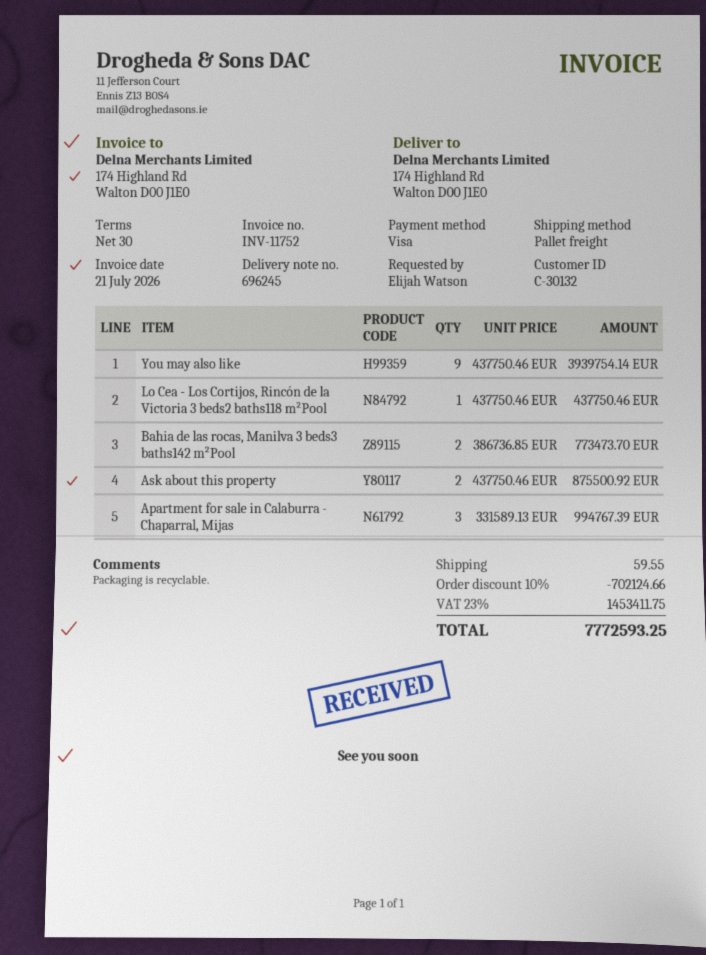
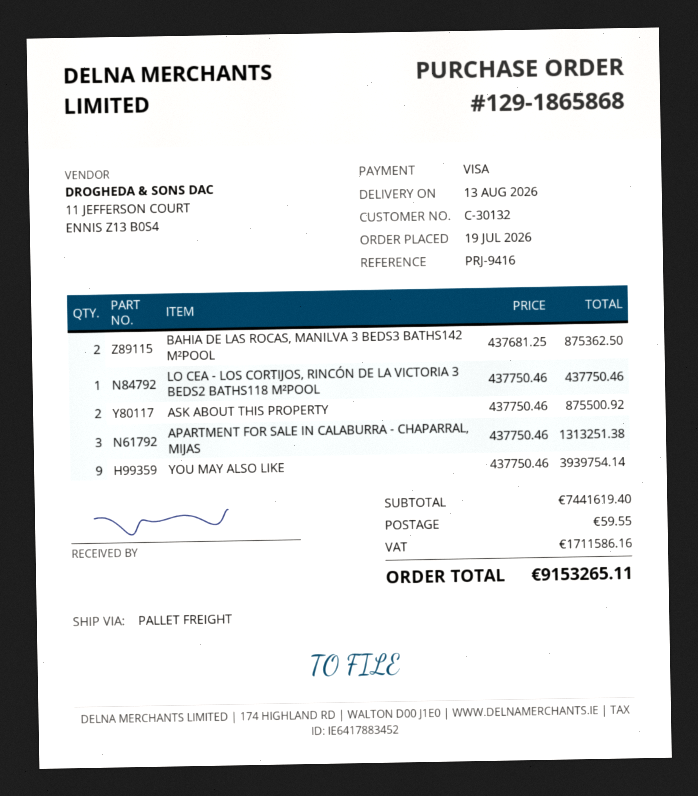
Bahia de las rocas, Manilva 3 beds3 baths142 m²Pool: 2 x 386736.85 = 773473.70 -> 2 x 437681.25 = 875362.50
Apartment for sale in Calaburra - Chaparral, Mijas: 3 x 331589.13 = 994767.39 -> 3 x 437750.46 = 1313251.38
discount: 10% = 702124.66 -> none
tax: 1453411.75 -> 1711586.16
total: 7772593.25 -> 9153265.11

